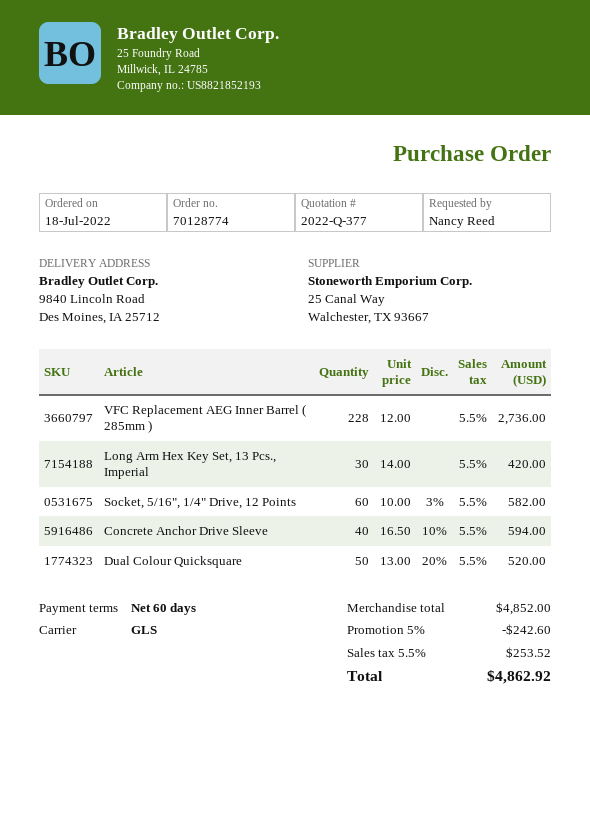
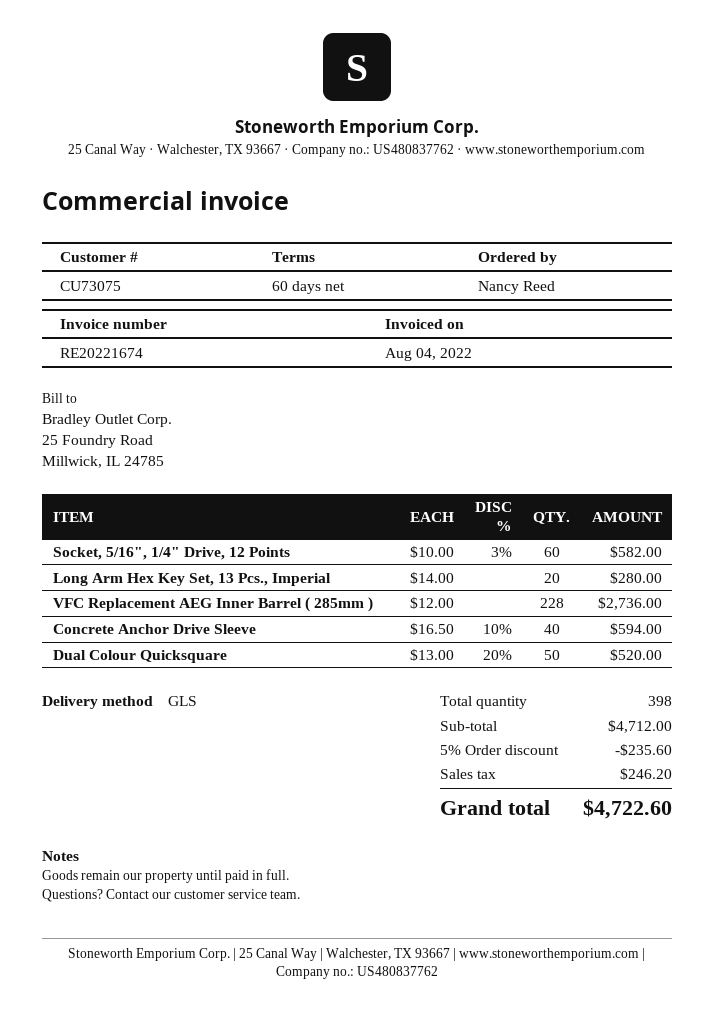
Long Arm Hex Key Set, 13 Pcs., Imperial: 30 x 14.00 = 420.00 -> 20 x 14.00 = 280.00
subtotal: 4852.00 -> 4712.00
discount: 5% = 242.60 -> 5% = 235.60
tax: 253.52 -> 246.20
total: 4862.92 -> 4722.60

